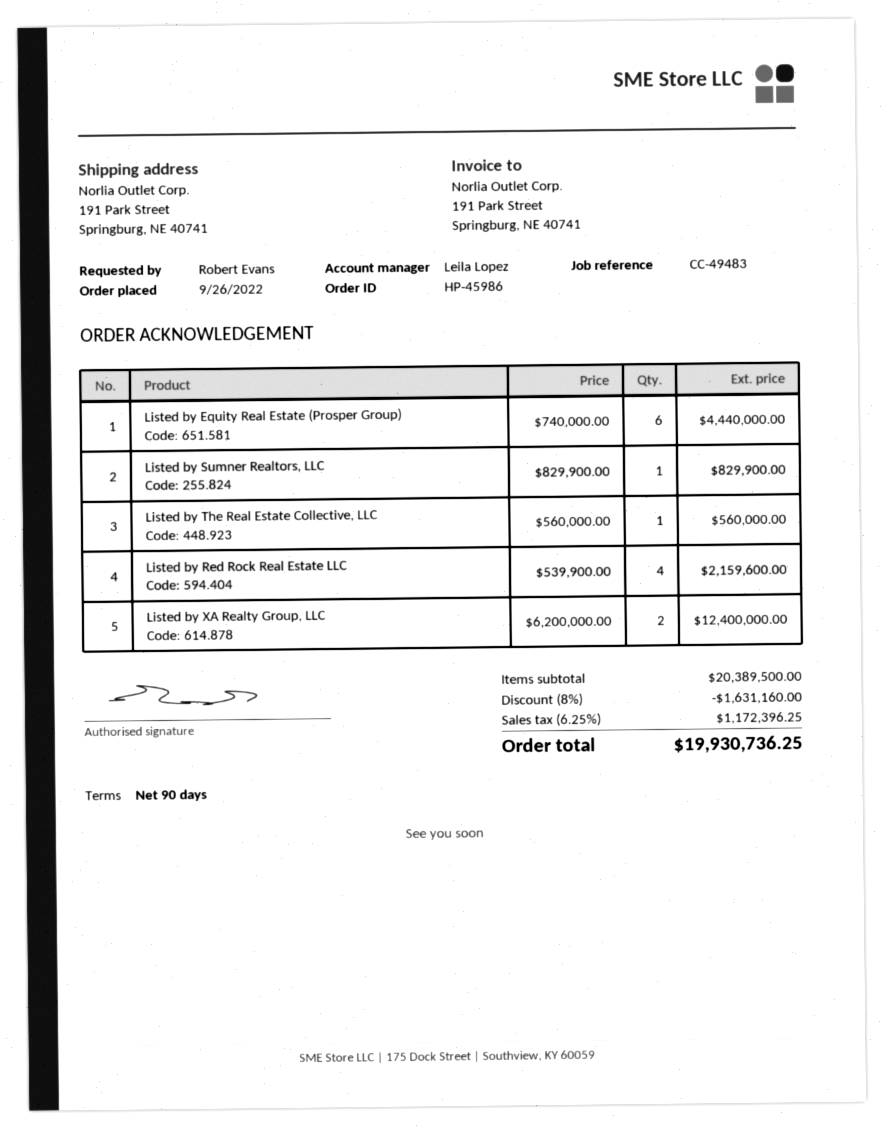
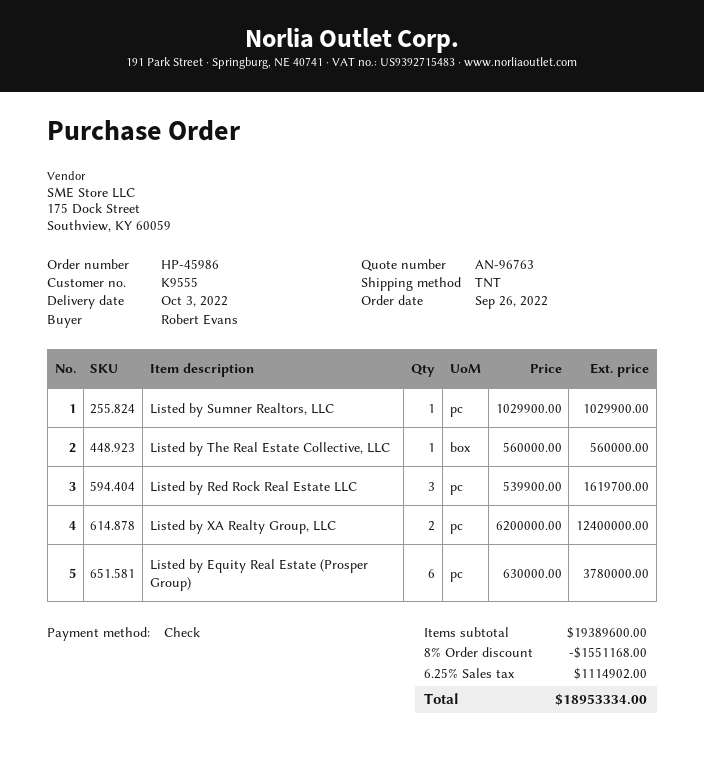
Listed by Equity Real Estate (Prosper Group): 6 x 740000.00 = 4440000.00 -> 6 x 630000.00 = 3780000.00
Listed by Sumner Realtors, LLC: 1 x 829900.00 = 829900.00 -> 1 x 1029900.00 = 1029900.00
Listed by Red Rock Real Estate LLC: 4 x 539900.00 = 2159600.00 -> 3 x 539900.00 = 1619700.00
subtotal: 20389500.00 -> 19389600.00
discount: 8% = 1631160.00 -> 8% = 1551168.00
tax: 6.25% = 1172396.25 -> 6.25% = 1114902.00
total: 19930736.25 -> 18953334.00

